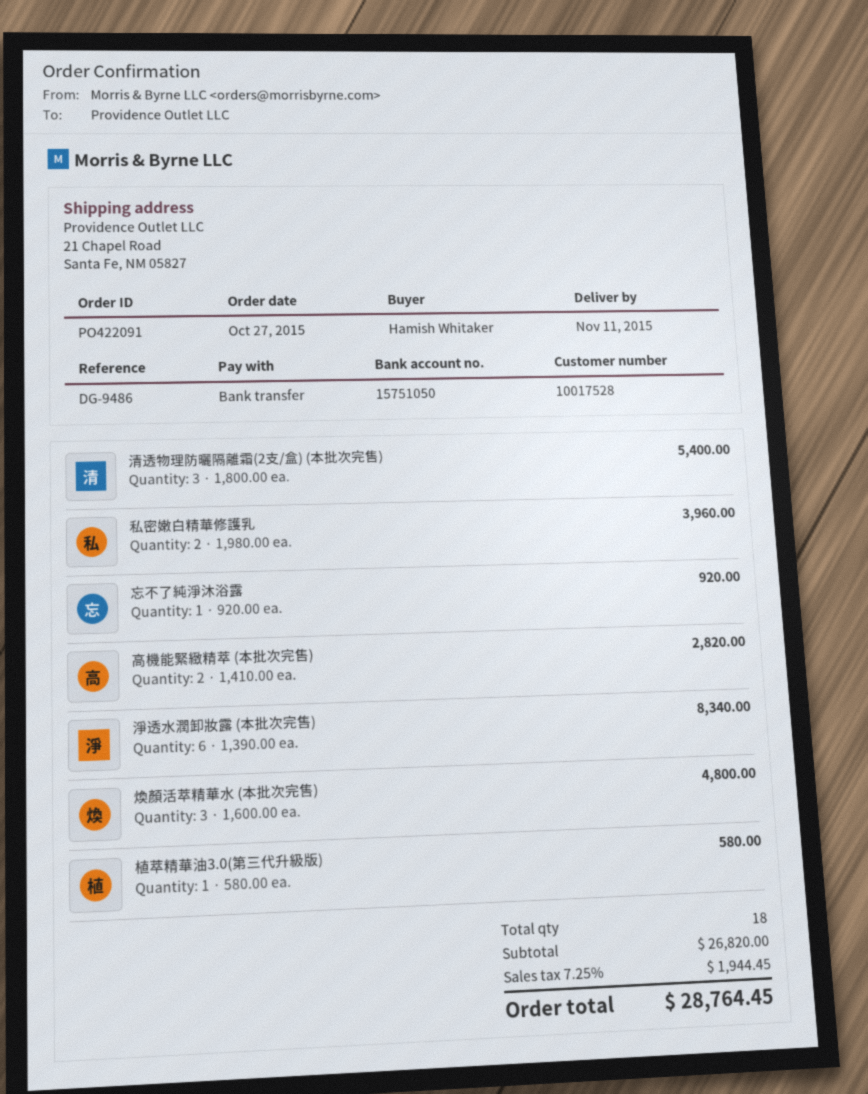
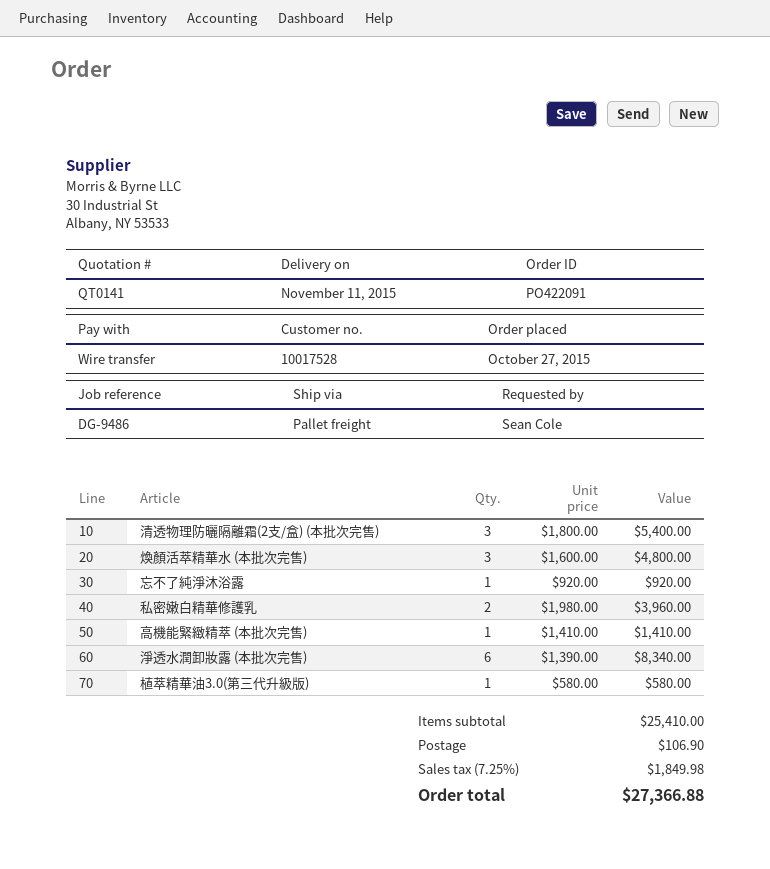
ordered by: Hamish Whitaker -> Sean Cole
高機能緊緻精萃 (本批次完售): 2 x 1410.00 = 2820.00 -> 1 x 1410.00 = 1410.00
subtotal: 26820.00 -> 25410.00
shipping: none -> 106.90
tax: 7.25% = 1944.45 -> 7.25% = 1849.98
total: 28764.45 -> 27366.88

